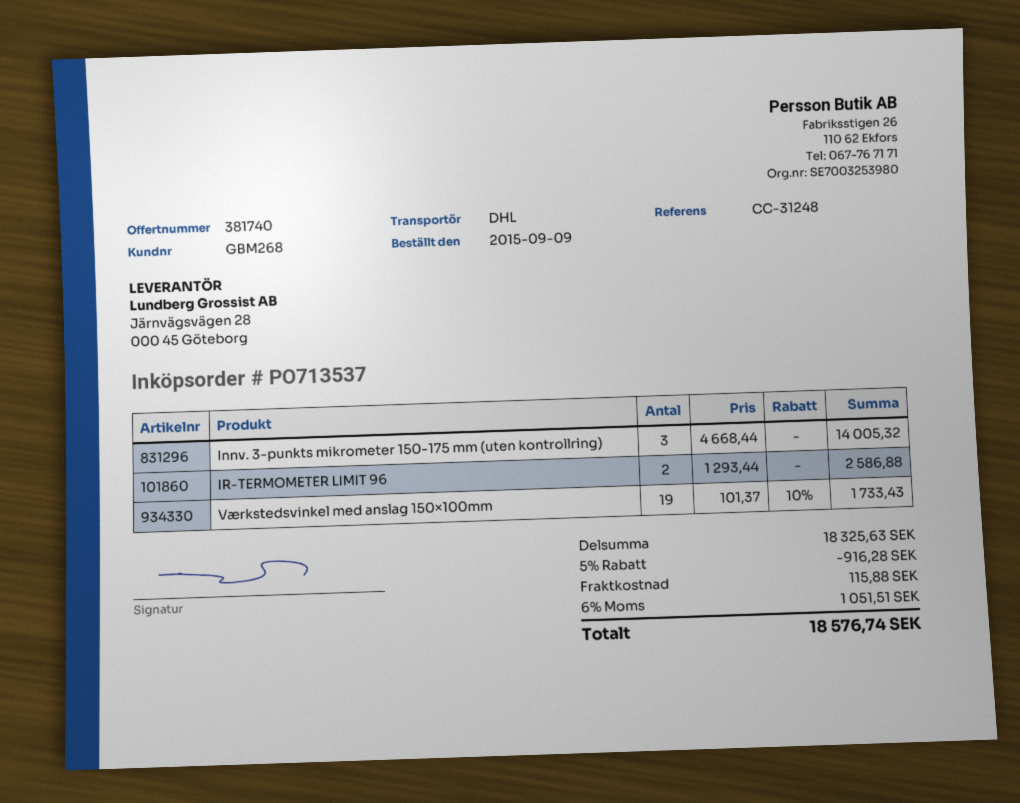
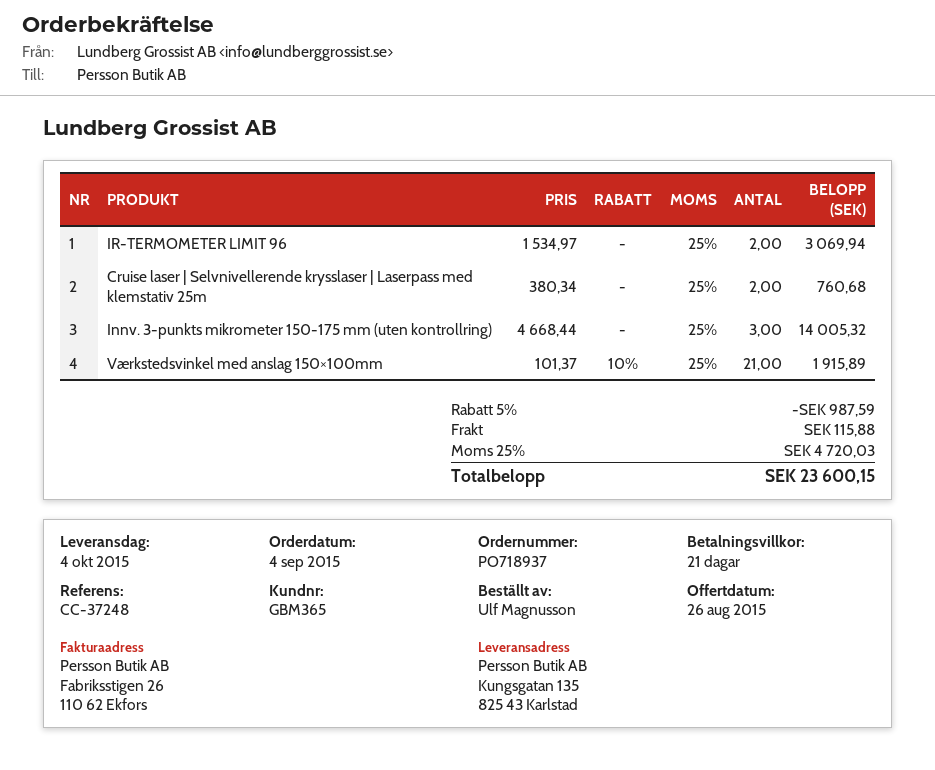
order number: PO713537 -> PO718937
order date: 2015-09-09 -> 2015-09-04
customer number: GBM268 -> GBM365
reference: CC-31248 -> CC-37248
IR-TERMOMETER LIMIT 96: 2 x 1293.44 = 2586.88 -> 2 x 1534.97 = 3069.94
Værkstedsvinkel med anslag 150×100mm: 19 x 101.37 - 10% = 1733.43 -> 21 x 101.37 - 10% = 1915.89
Cruise laser | Selvnivellerende krysslaser | Laserpass med klemstativ 25m: none -> 2 x 380.34 = 760.68
discount: 5% = 916.28 -> 5% = 987.59
tax: 6% = 1051.51 -> 25% = 4720.03
total: 18576.74 -> 23600.15

